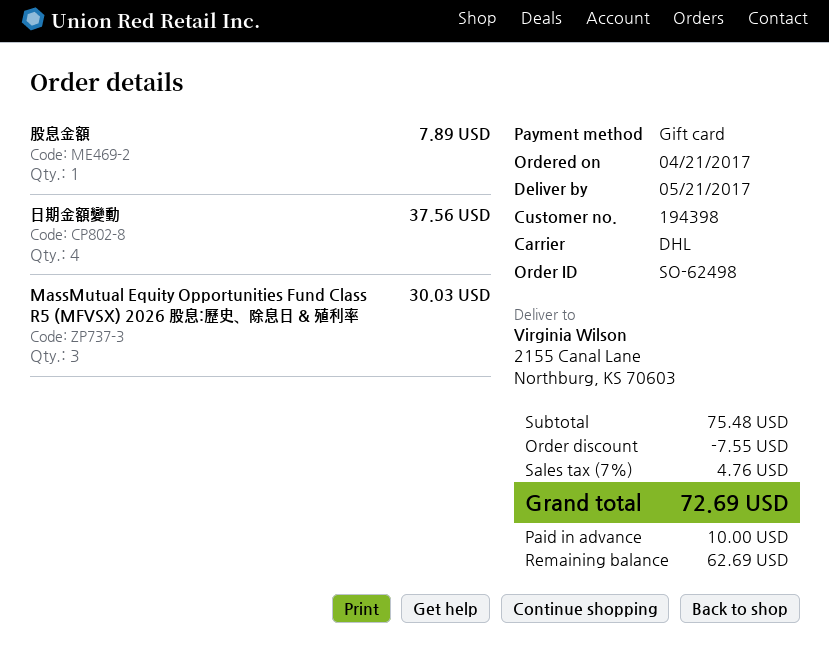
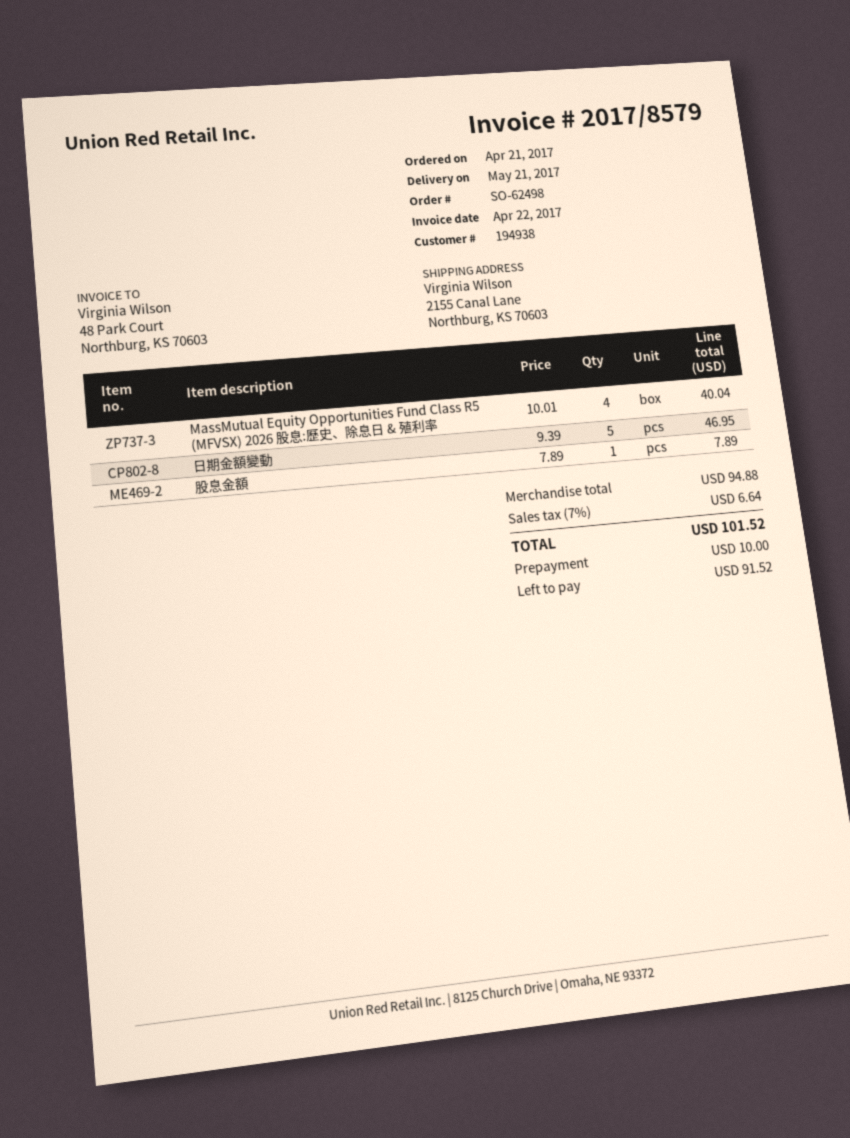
customer number: 194398 -> 194938
日期金額變動: 4 for 37.56 -> 5 for 46.95
MassMutual Equity Opportunities Fund Class R5 (MFVSX) 2026 股息:歷史、除息日 & 殖利率: 3 for 30.03 -> 4 for 40.04
subtotal: 75.48 -> 94.88
discount: 7.55 -> none
tax: 7% = 4.76 -> 7% = 6.64
total: 72.69 -> 101.52
balance: 62.69 -> 91.52

